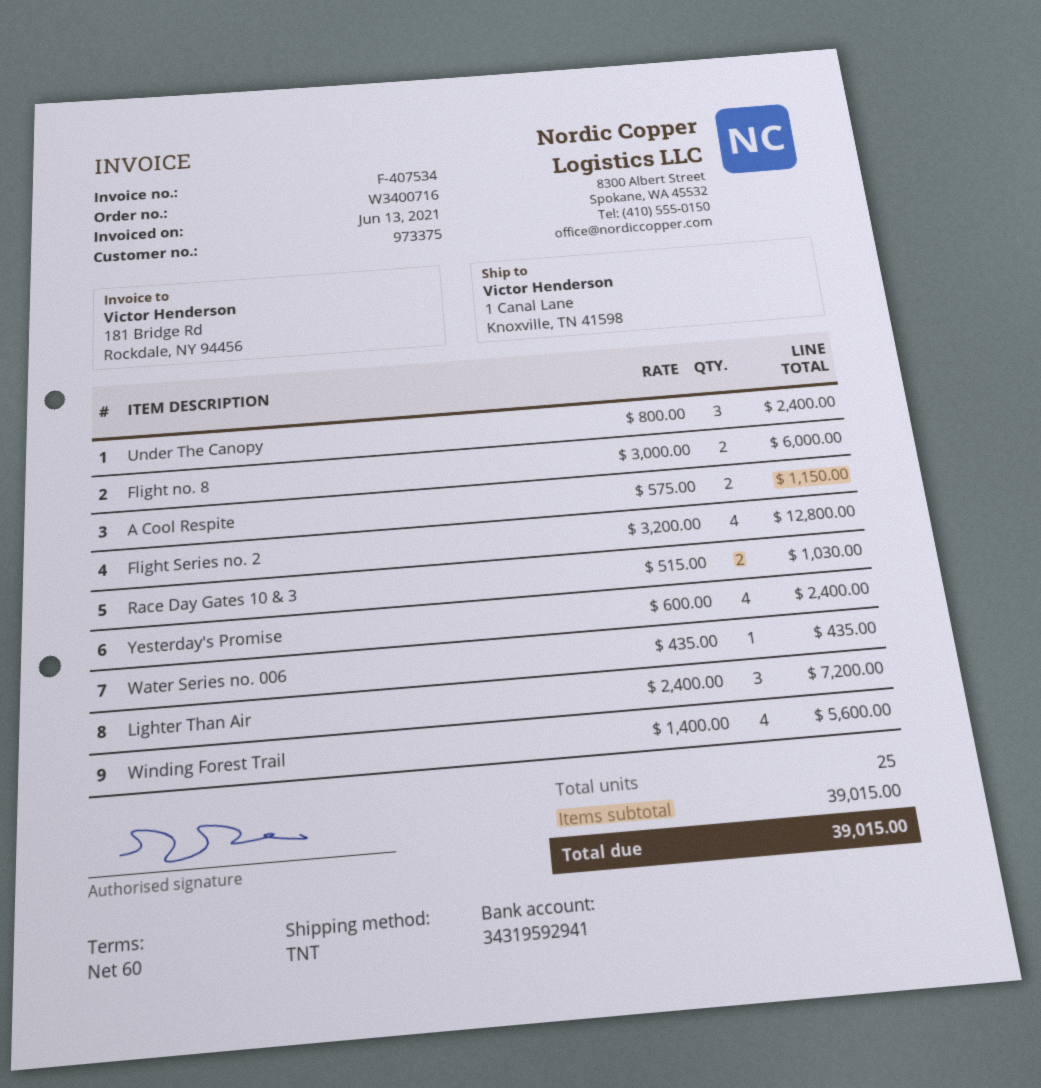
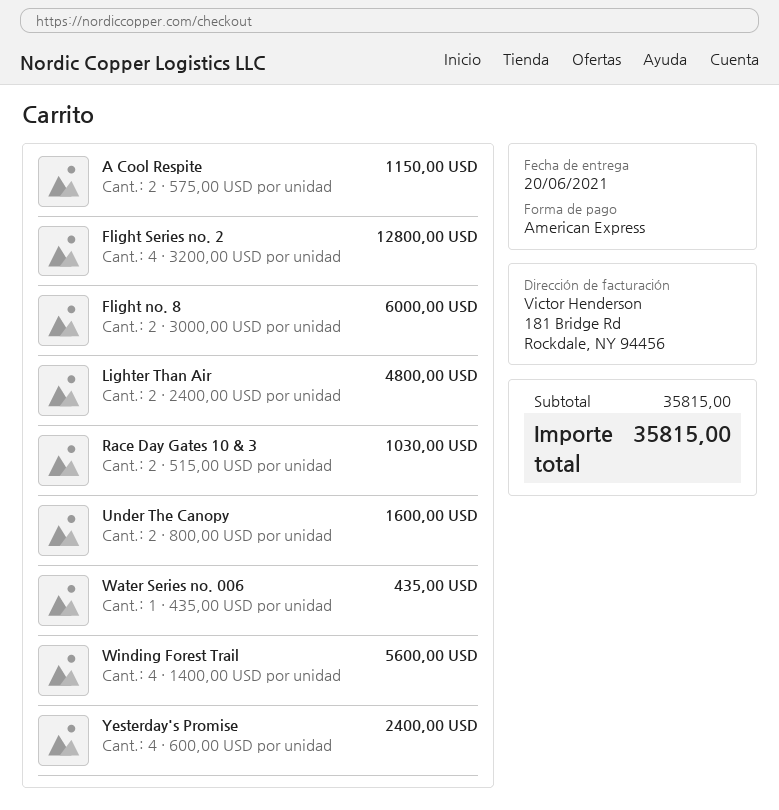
Under The Canopy: 3 x 800.00 = 2400.00 -> 2 x 800.00 = 1600.00
Lighter Than Air: 3 x 2400.00 = 7200.00 -> 2 x 2400.00 = 4800.00
subtotal: 39015.00 -> 35815.00
total: 39015.00 -> 35815.00

